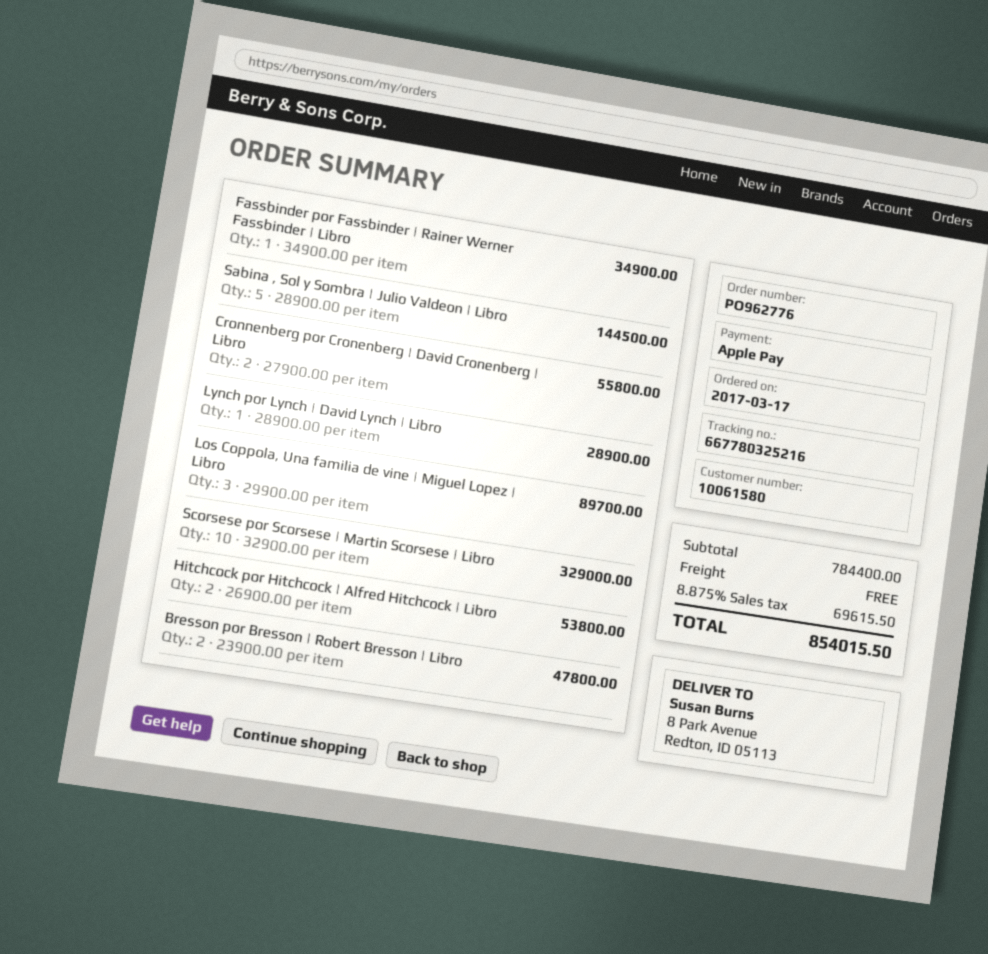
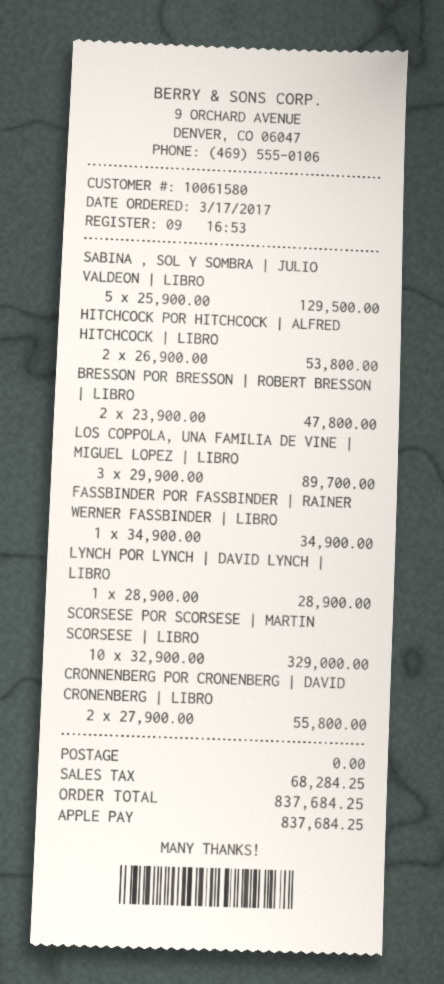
Sabina , Sol y Sombra | Julio Valdeon | Libro: 5 x 28900.00 = 144500.00 -> 5 x 25900.00 = 129500.00
tax: 69615.50 -> 68284.25
total: 854015.50 -> 837684.25

